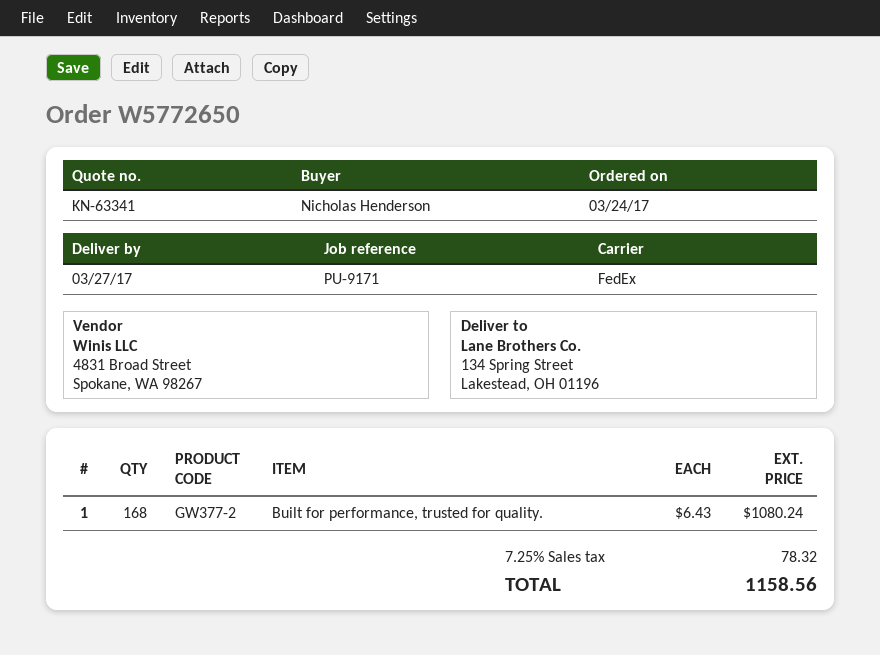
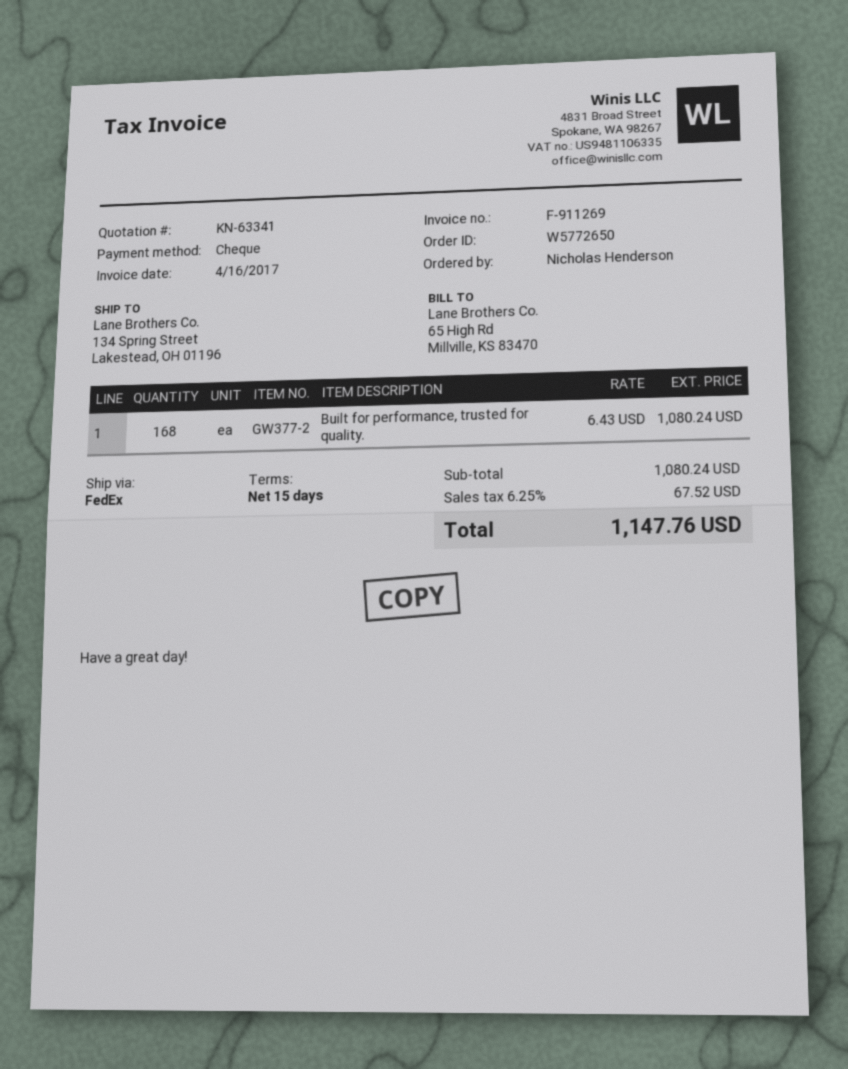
tax: 7.25% = 78.32 -> 6.25% = 67.52
total: 1158.56 -> 1147.76

